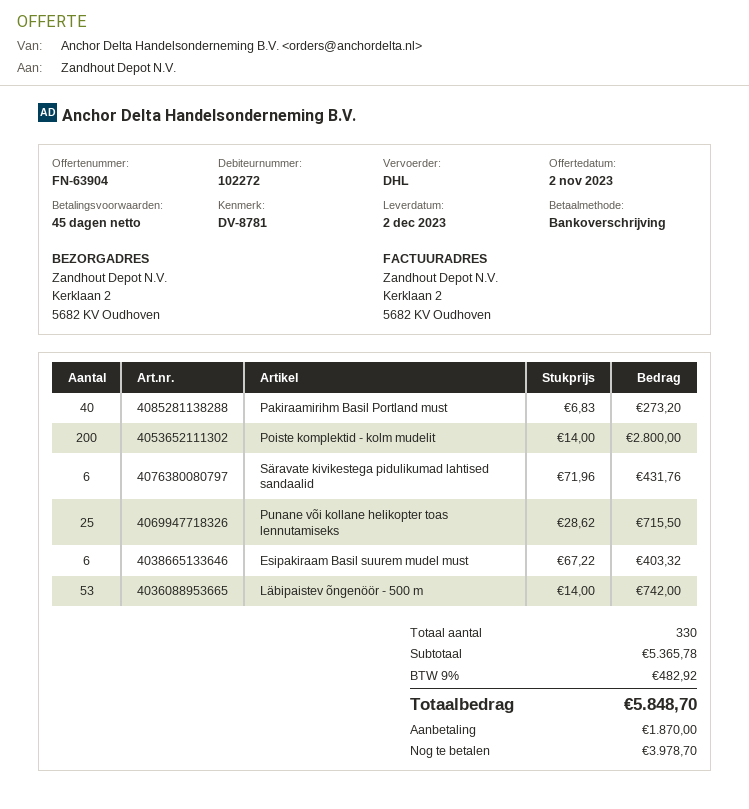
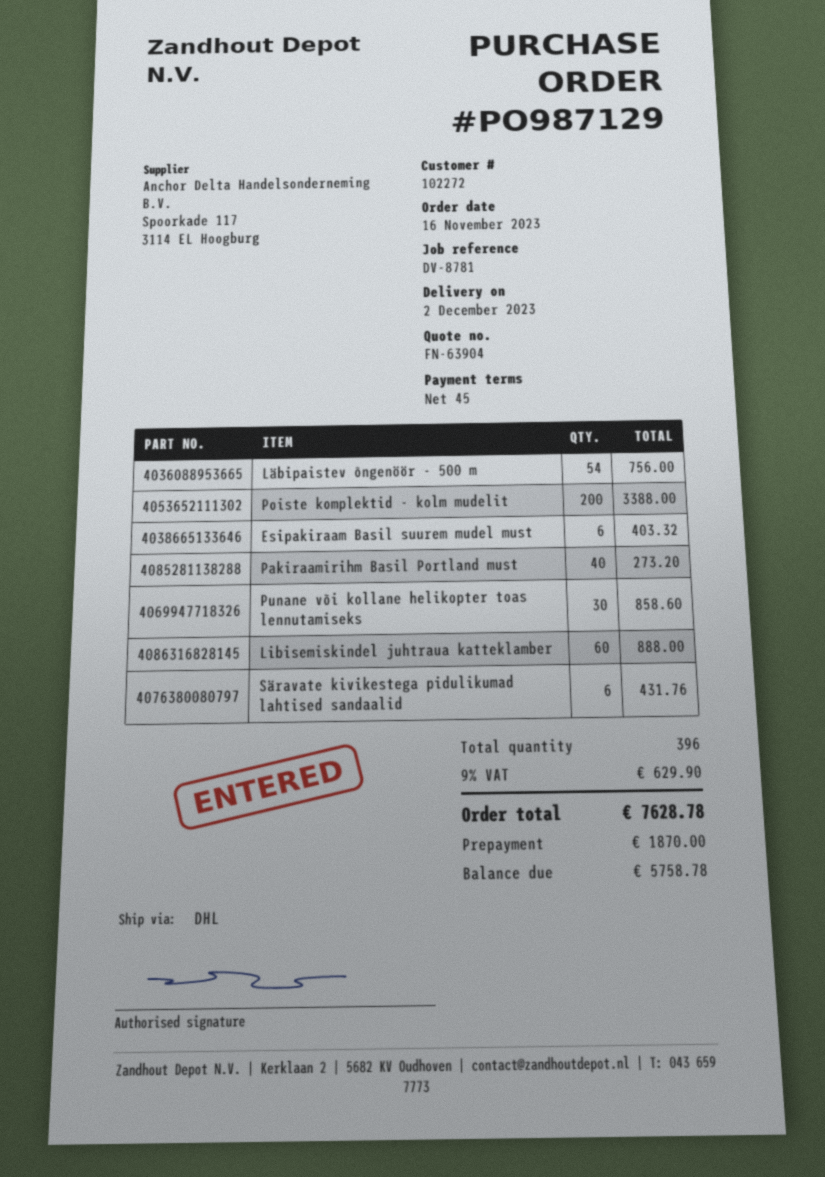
Poiste komplektid - kolm mudelit: 200 for 2800.00 -> 200 for 3388.00
Punane või kollane helikopter toas lennutamiseks: 25 for 715.50 -> 30 for 858.60
Läbipaistev õngenöör - 500 m: 53 for 742.00 -> 54 for 756.00
Libisemiskindel juhtraua katteklamber: none -> 60 for 888.00
total quantity: 330 -> 396
tax: 9% = 482.92 -> 9% = 629.90
total: 5848.70 -> 7628.78
balance: 3978.70 -> 5758.78

